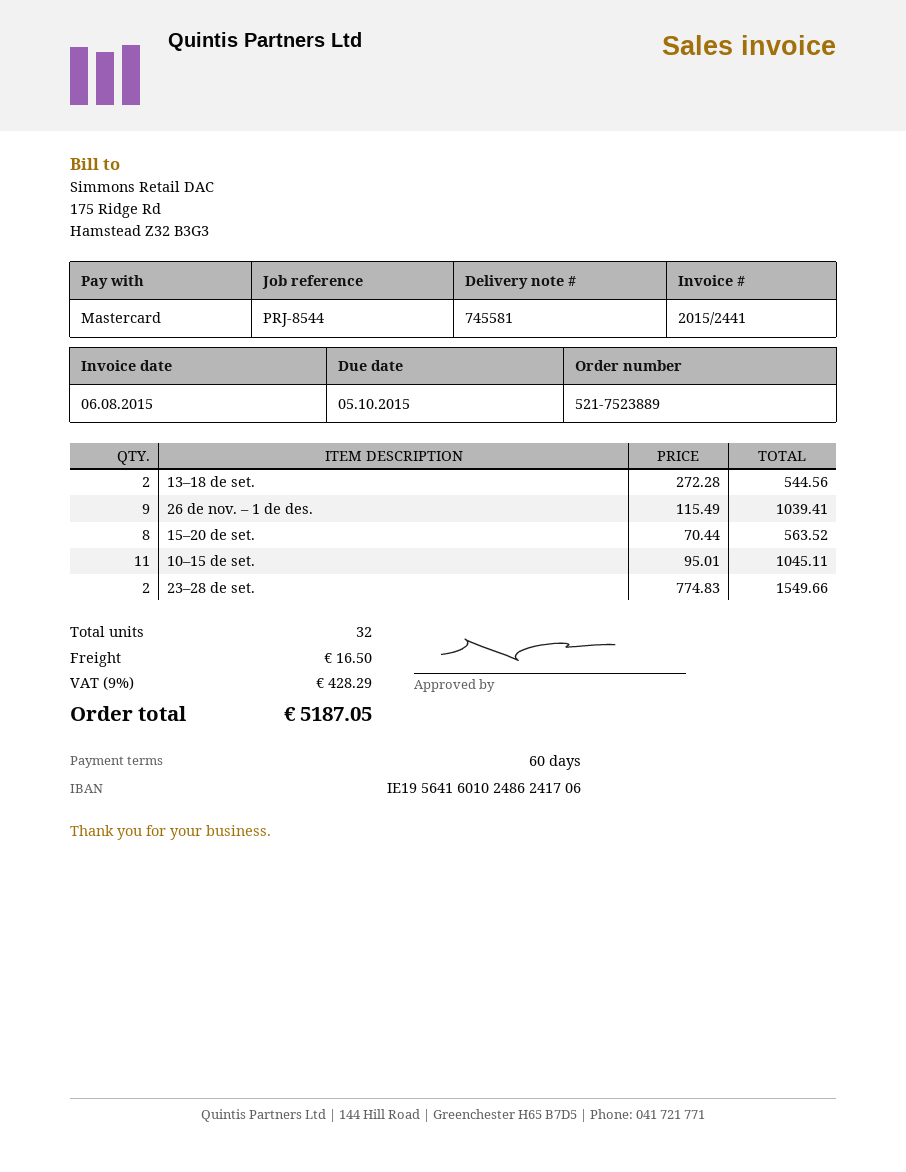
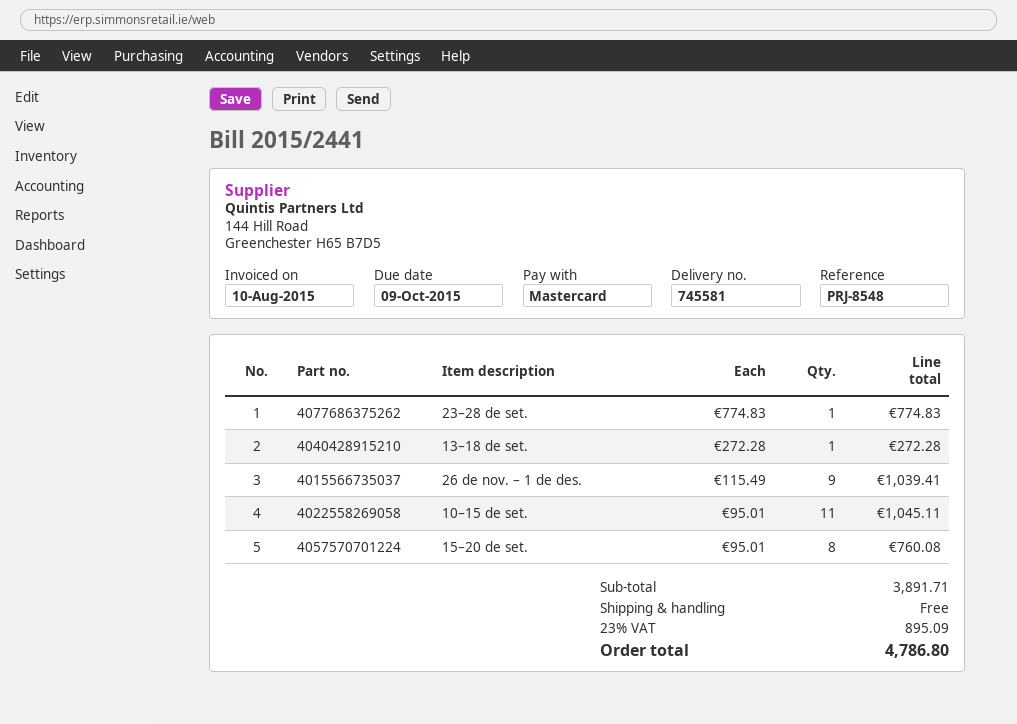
invoice date: 2015-08-06 -> 2015-08-10
due date: 2015-10-05 -> 2015-10-09
reference: PRJ-8544 -> PRJ-8548
13–18 de set.: 2 x 272.28 = 544.56 -> 1 x 272.28 = 272.28
15–20 de set.: 8 x 70.44 = 563.52 -> 8 x 95.01 = 760.08
23–28 de set.: 2 x 774.83 = 1549.66 -> 1 x 774.83 = 774.83
shipping: 16.50 -> 0.00
tax: 9% = 428.29 -> 23% = 895.09
total: 5187.05 -> 4786.80

